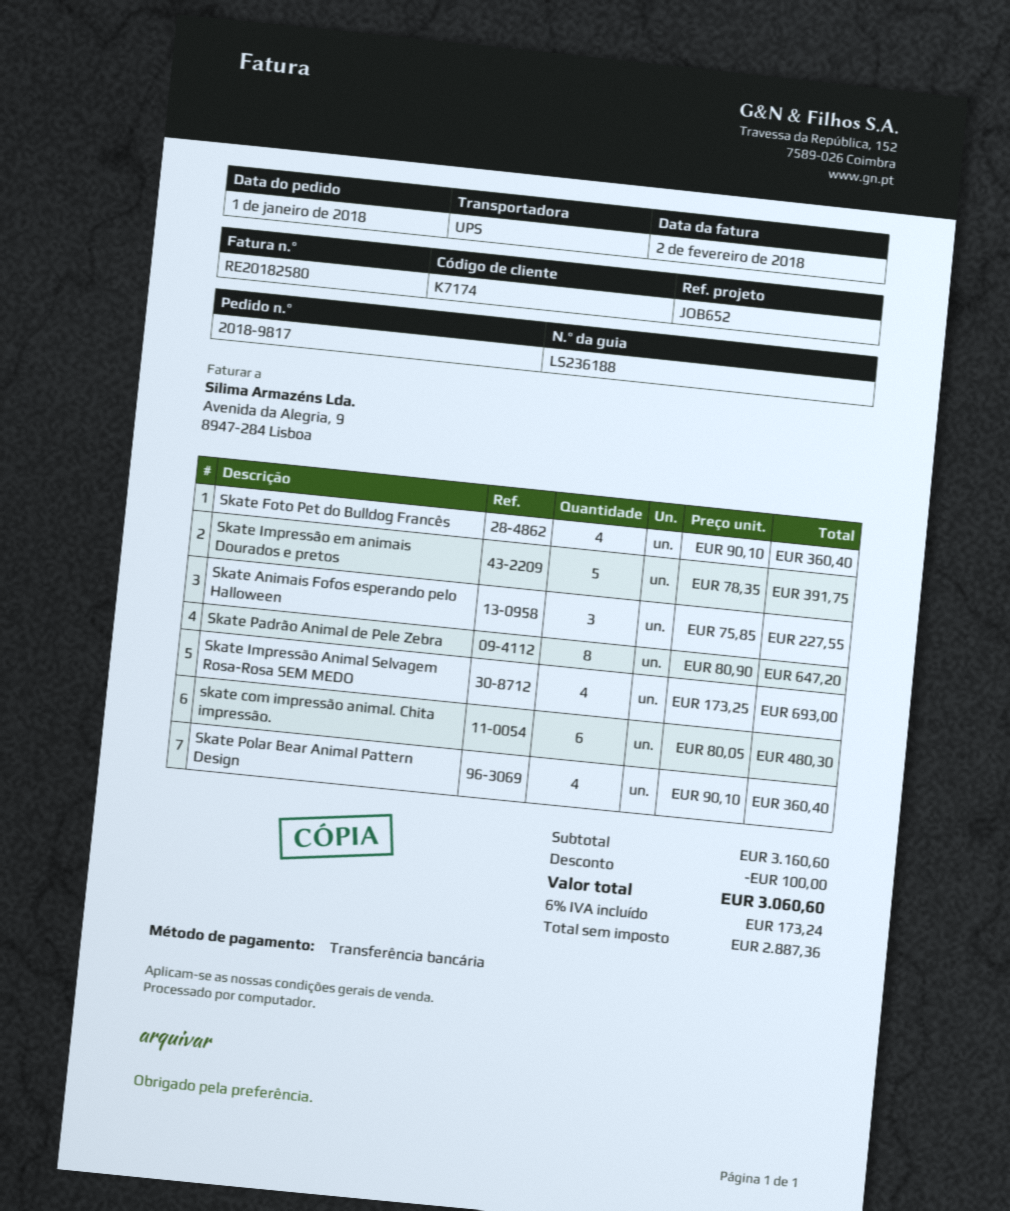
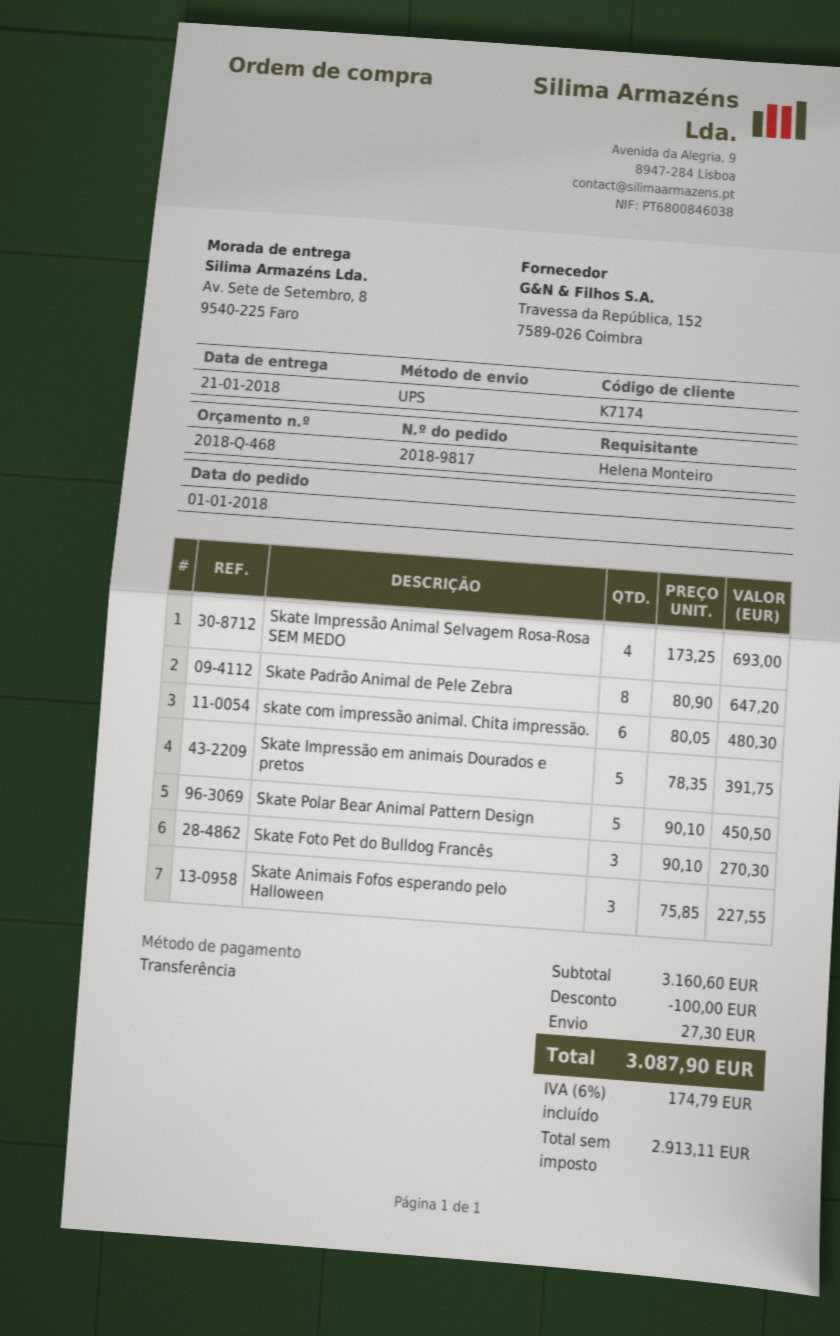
Skate Foto Pet do Bulldog Francês: 4 x 90.10 = 360.40 -> 3 x 90.10 = 270.30
Skate Polar Bear Animal Pattern Design: 4 x 90.10 = 360.40 -> 5 x 90.10 = 450.50
shipping: none -> 27.30
net: 2887.36 -> 2913.11
tax: 6% = 173.24 -> 6% = 174.79
total: 3060.60 -> 3087.90

